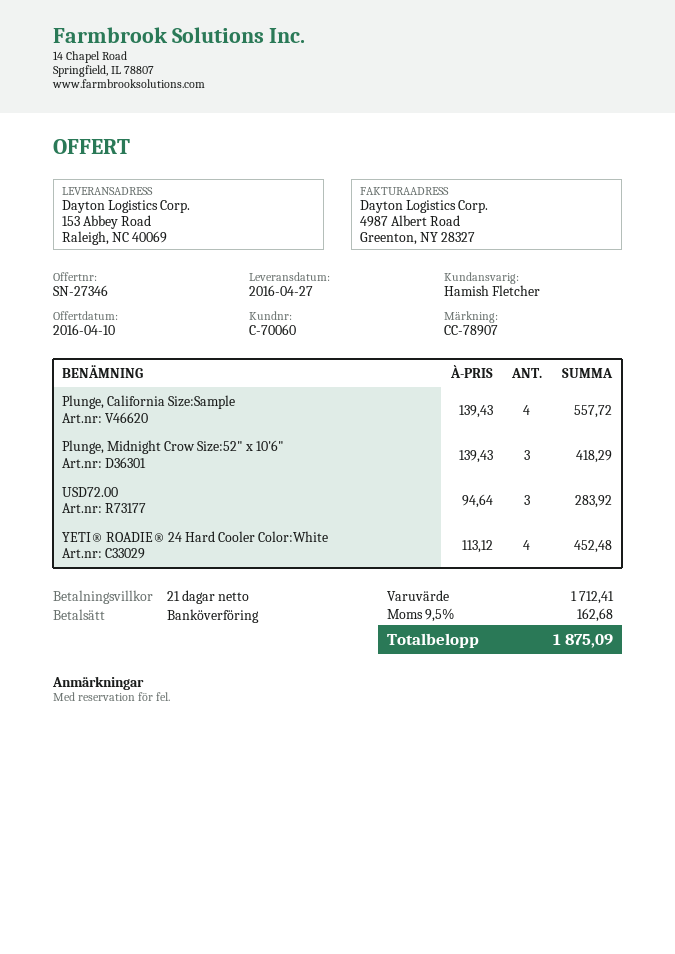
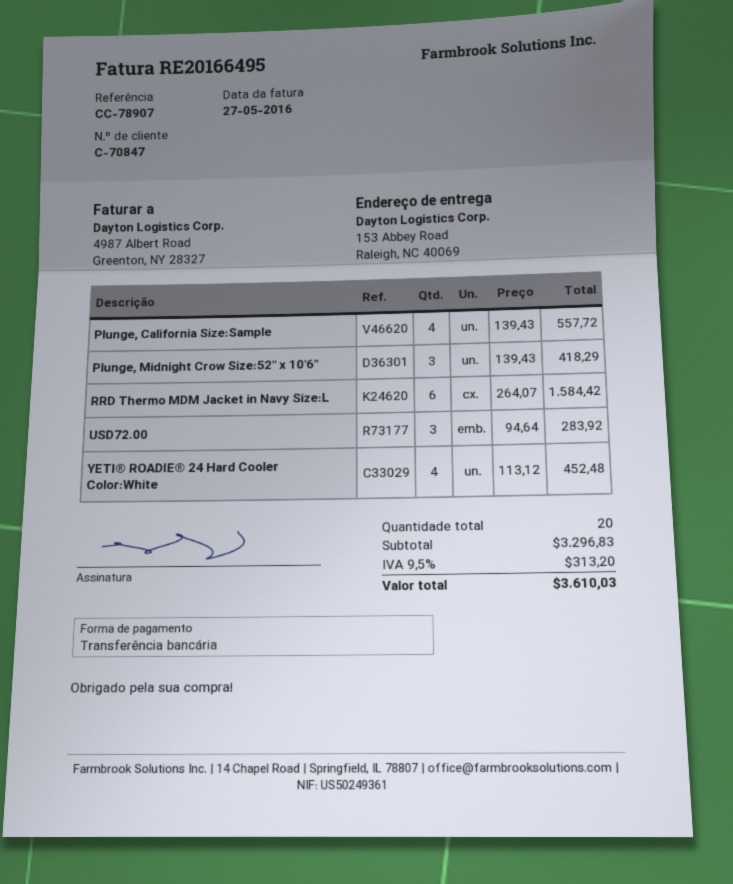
customer number: C-70060 -> C-70847
RRD Thermo MDM Jacket in Navy Size:L: none -> 6 x 264.07 = 1584.42
subtotal: 1712.41 -> 3296.83
tax: 9.5% = 162.68 -> 9.5% = 313.20
total: 1875.09 -> 3610.03

